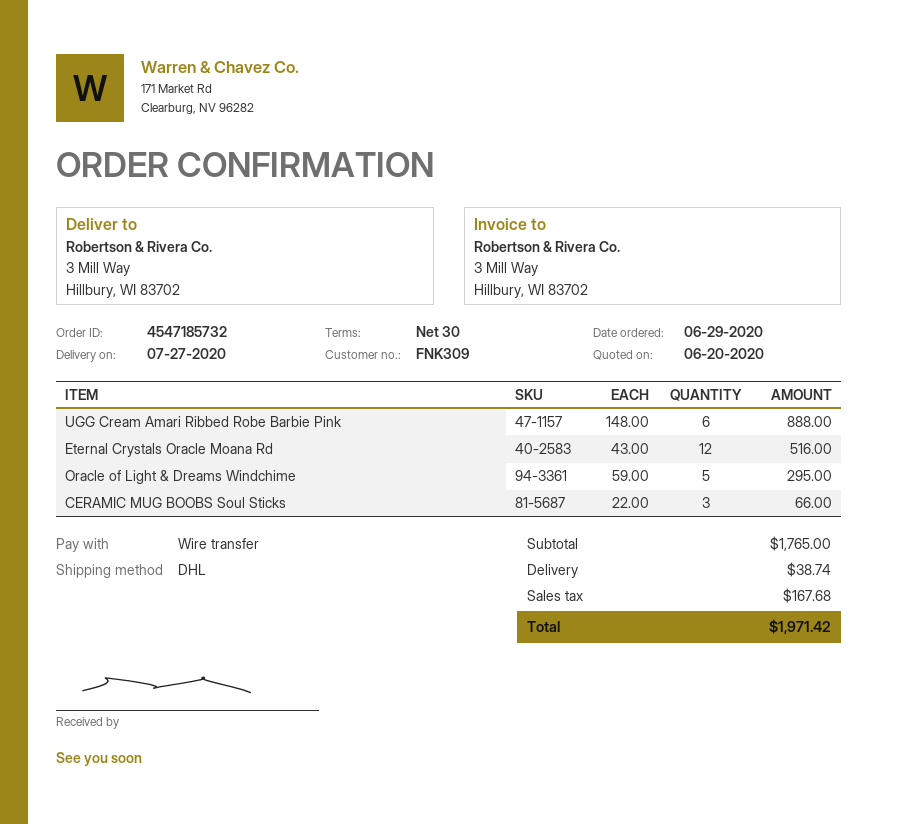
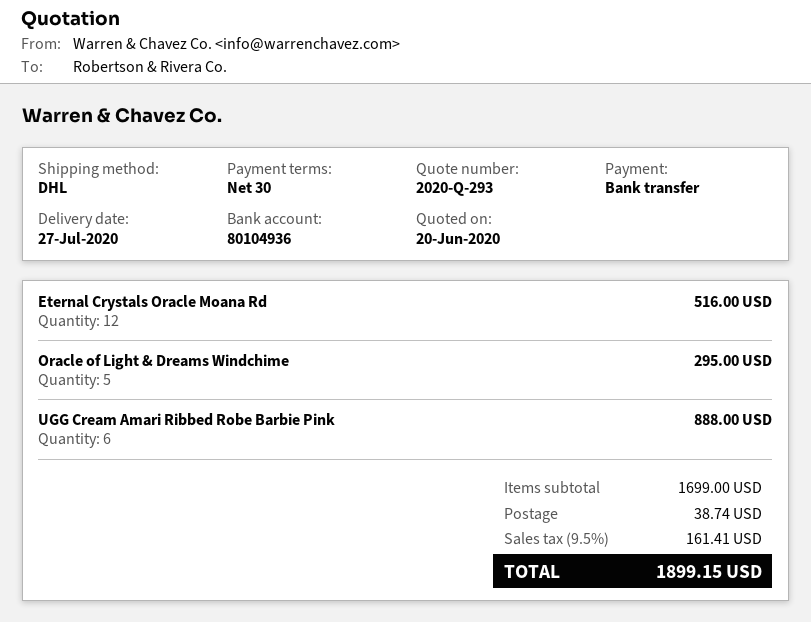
CERAMIC MUG BOOBS Soul Sticks: 3 for 66.00 -> none
subtotal: 1765.00 -> 1699.00
tax: 167.68 -> 161.41
total: 1971.42 -> 1899.15

